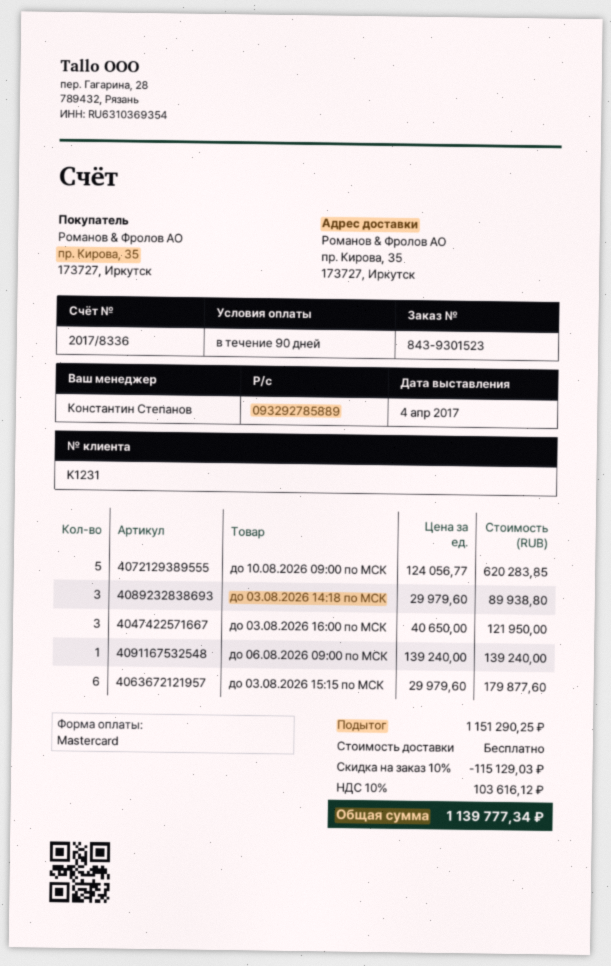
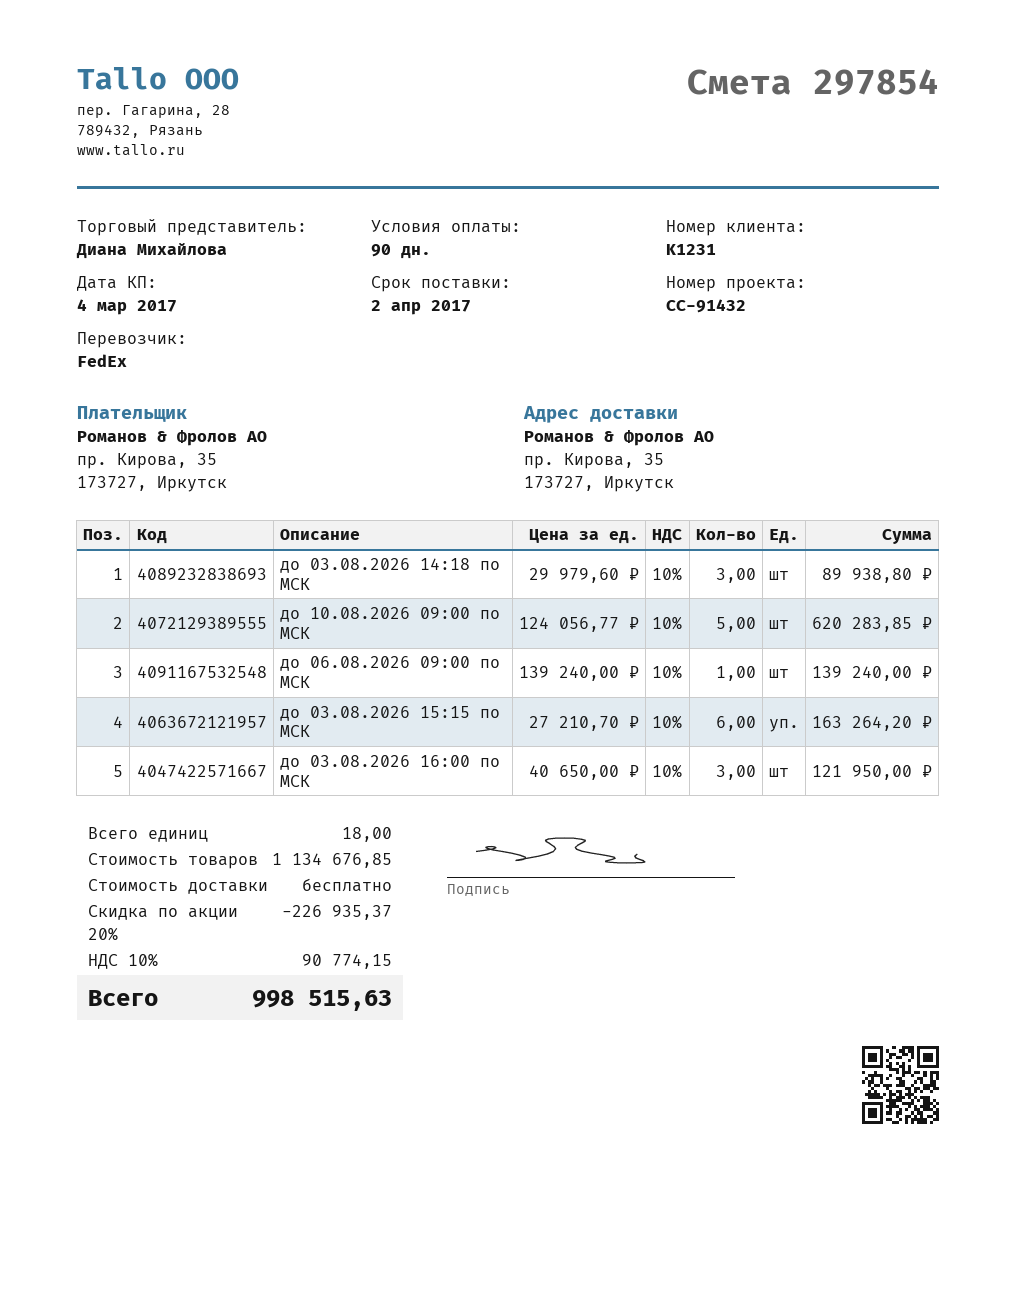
sales rep: Константин Степанов -> Диана Михайлова
до 03.08.2026 15:15 по МСК: 6 x 29979.60 = 179877.60 -> 6 x 27210.70 = 163264.20
subtotal: 1151290.25 -> 1134676.85
discount: 10% = 115129.03 -> 20% = 226935.37
tax: 10% = 103616.12 -> 10% = 90774.15
total: 1139777.34 -> 998515.63

